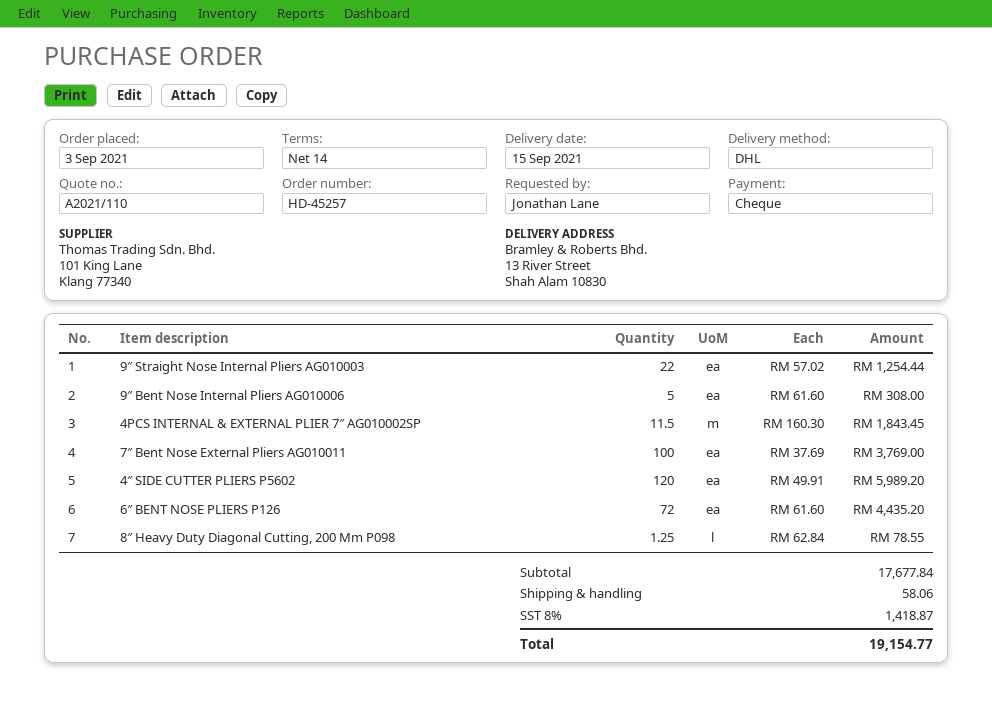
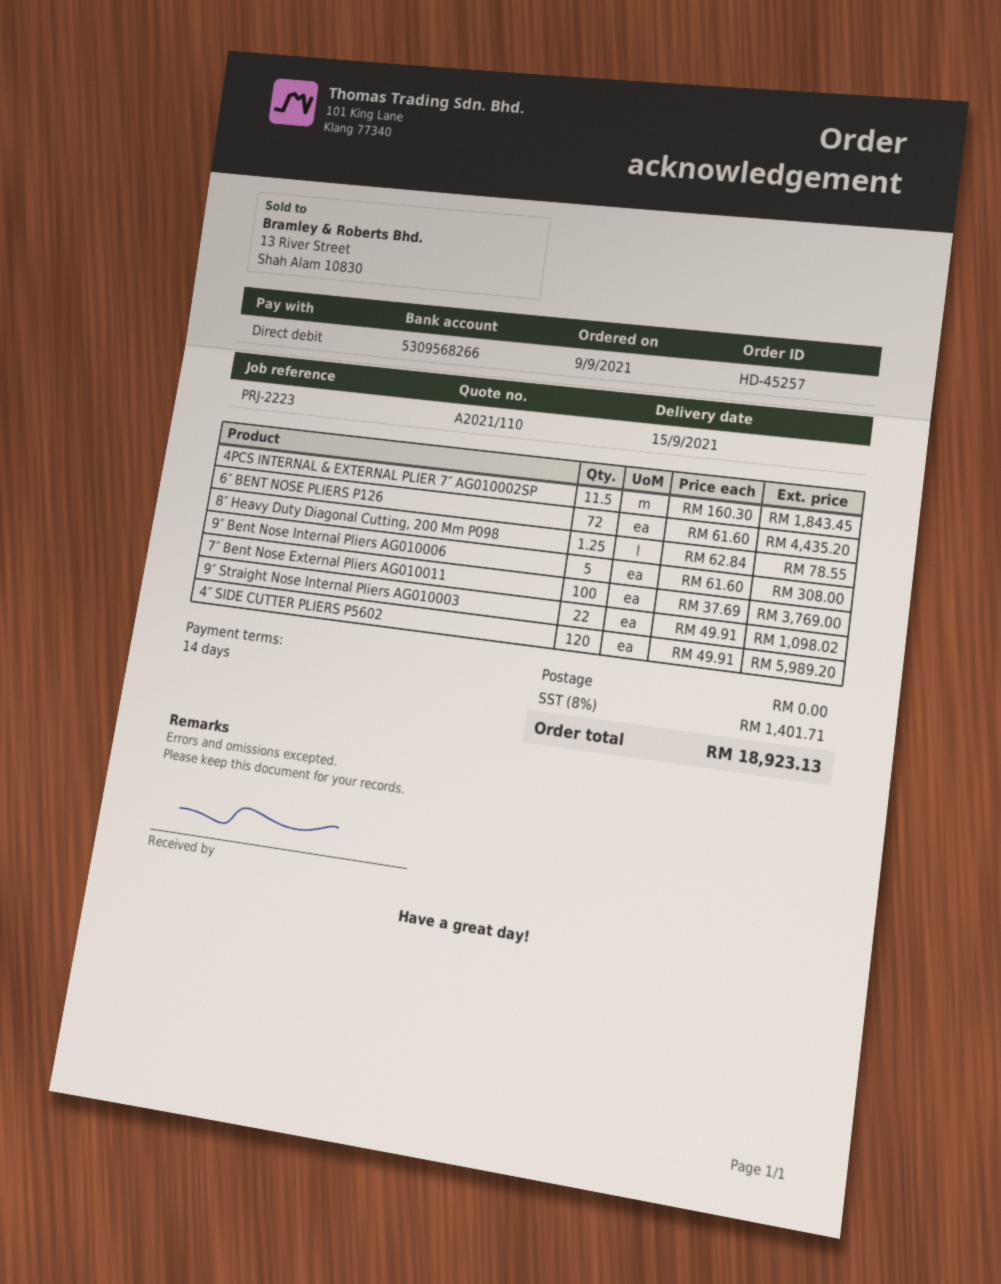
order date: 2021-09-03 -> 2021-09-09
payment method: cheque -> direct debit
9″ Straight Nose Internal Pliers AG010003: 22 x 57.02 = 1254.44 -> 22 x 49.91 = 1098.02
shipping: 58.06 -> 0.00
tax: 8% = 1418.87 -> 8% = 1401.71
total: 19154.77 -> 18923.13

